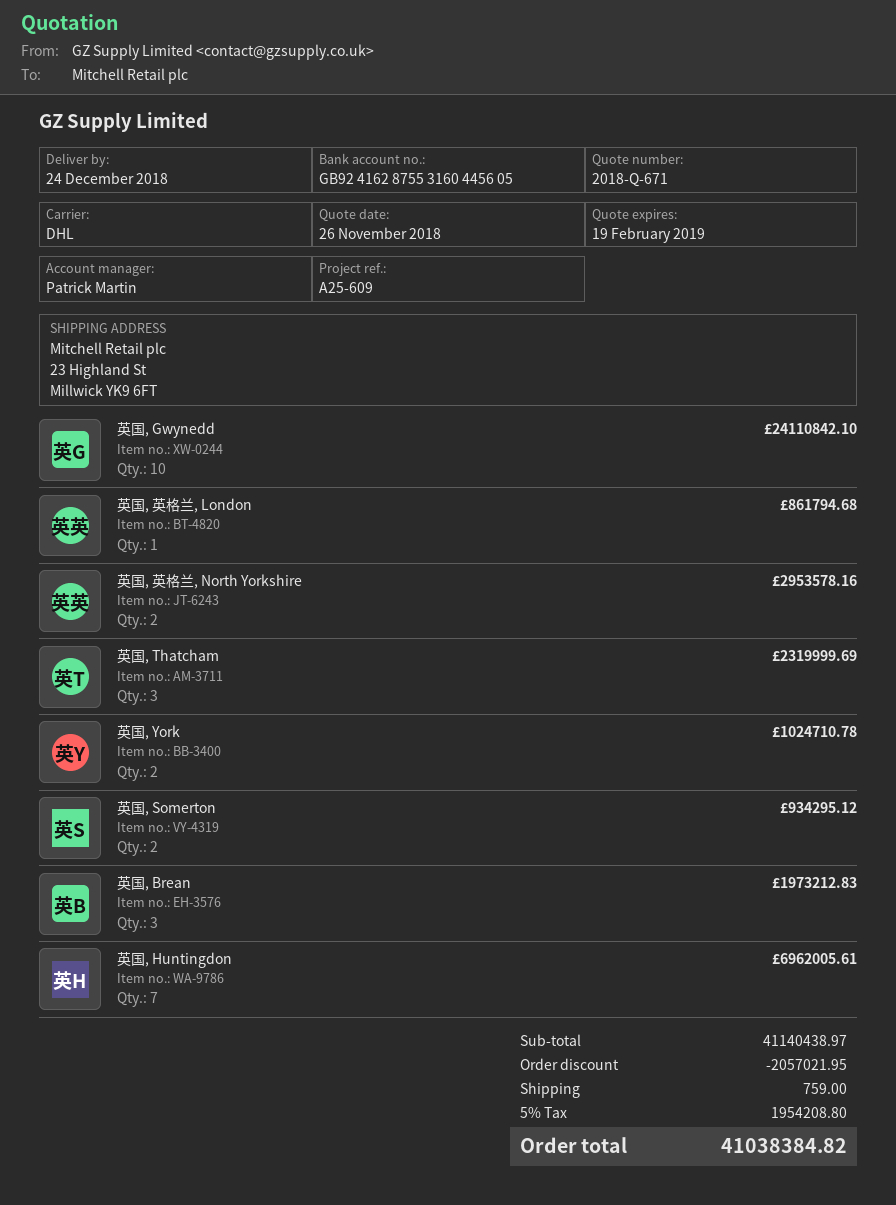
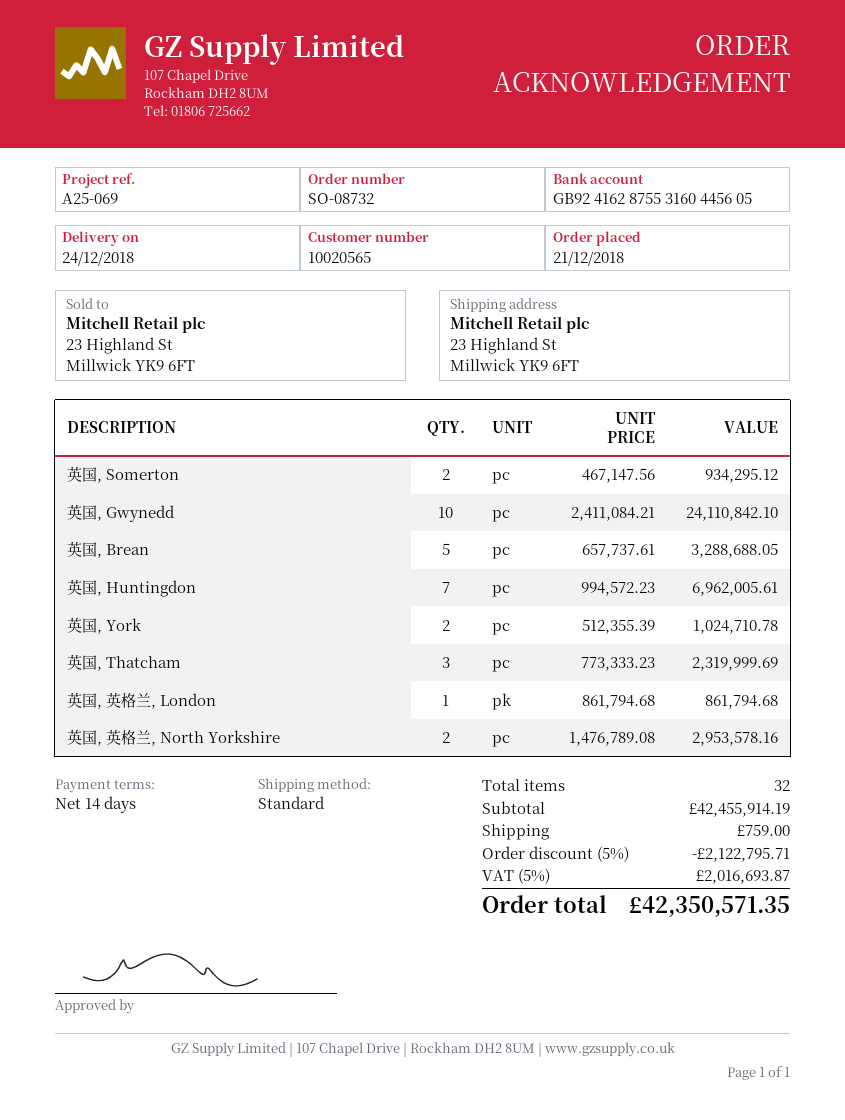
reference: A25-609 -> A25-069
shipping method: DHL -> standard
英国, Brean: 3 for 1973212.83 -> 5 for 3288688.05
subtotal: 41140438.97 -> 42455914.19
discount: 2057021.95 -> 2122795.71
tax: 5% = 1954208.80 -> 5% = 2016693.87
total: 41038384.82 -> 42350571.35

